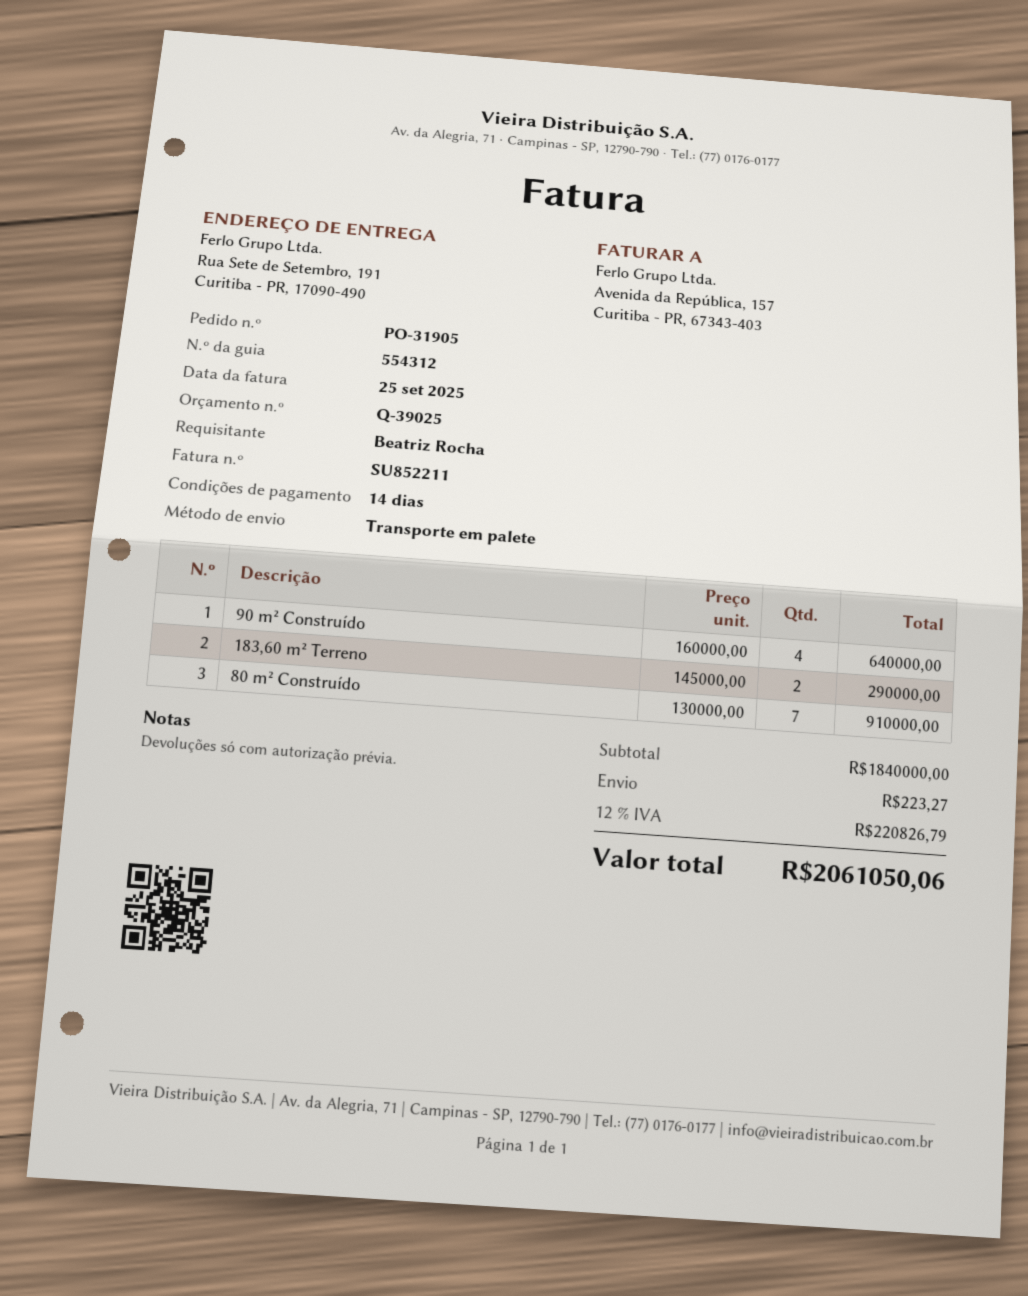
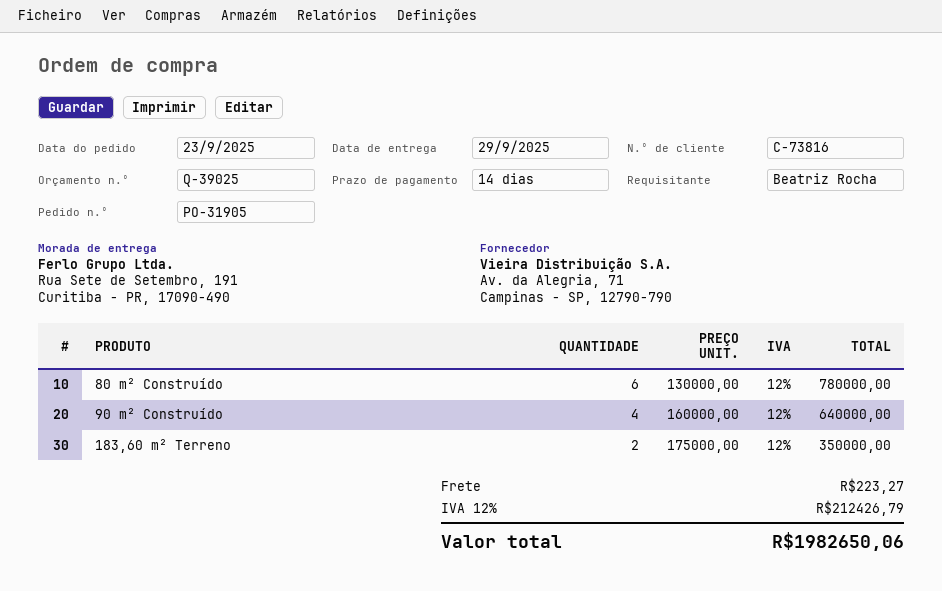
183,60 m² Terreno: 2 x 145000.00 = 290000.00 -> 2 x 175000.00 = 350000.00
80 m² Construído: 7 x 130000.00 = 910000.00 -> 6 x 130000.00 = 780000.00
tax: 12% = 220826.79 -> 12% = 212426.79
total: 2061050.06 -> 1982650.06

